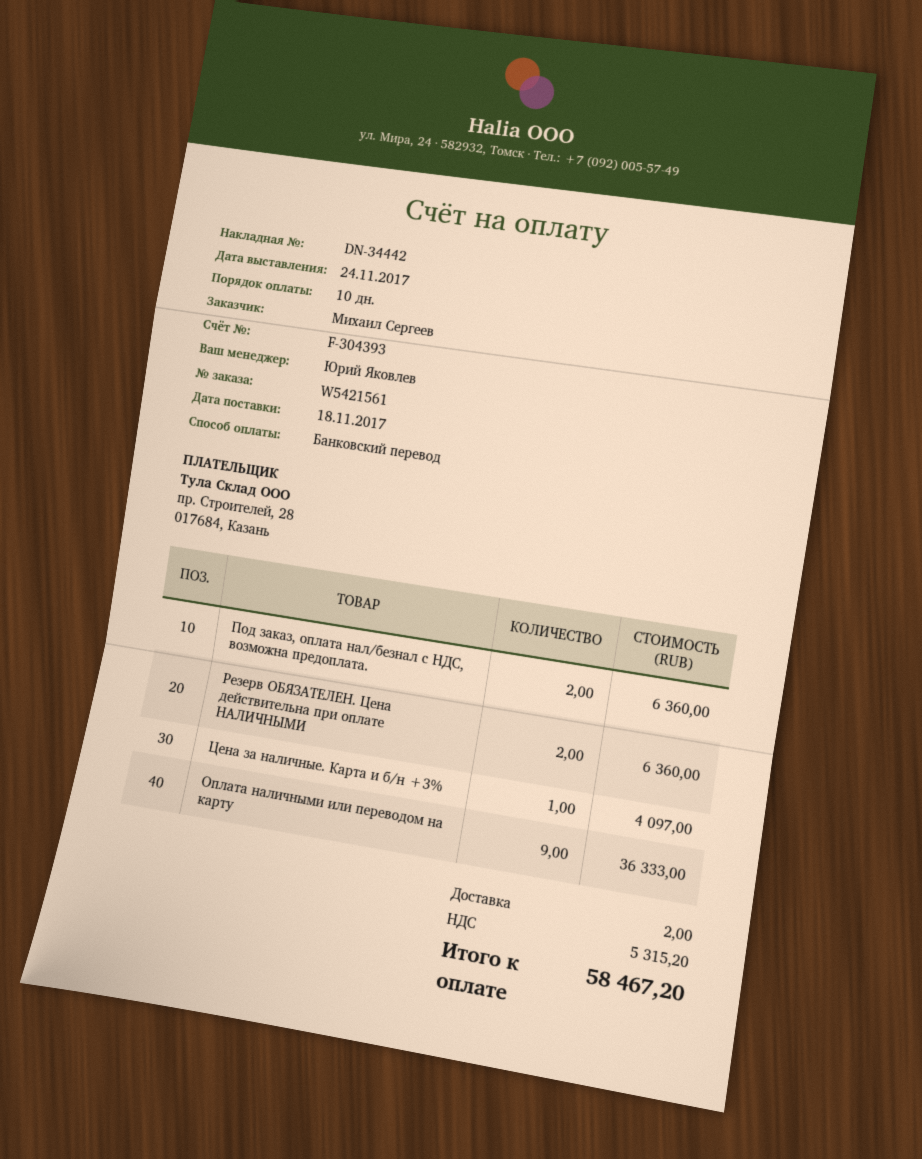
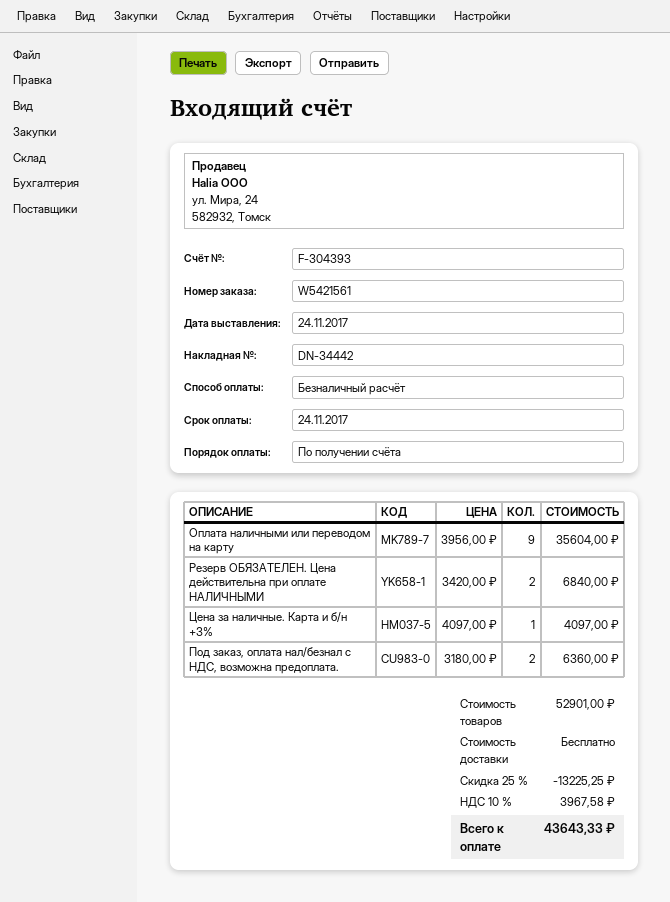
payment terms: 10 days -> on receipt
Резерв ОБЯЗАТЕЛЕН. Цена действительна при оплате НАЛИЧНЫМИ: 2 for 6360.00 -> 2 for 6840.00
Оплата наличными или переводом на карту: 9 for 36333.00 -> 9 for 35604.00
discount: none -> 25% = 13225.25
shipping: 2.00 -> 0.00
tax: 5315.20 -> 3967.58
total: 58467.20 -> 43643.33

